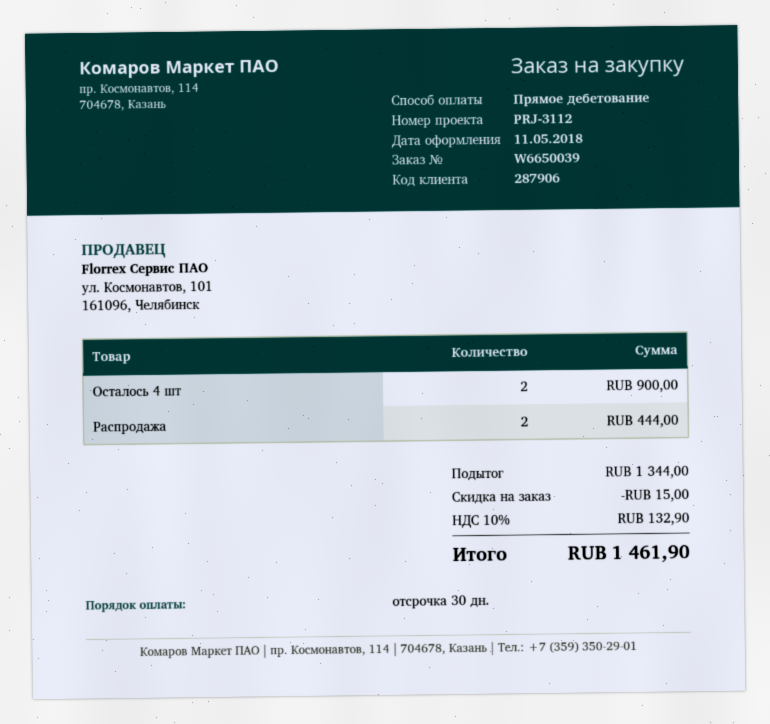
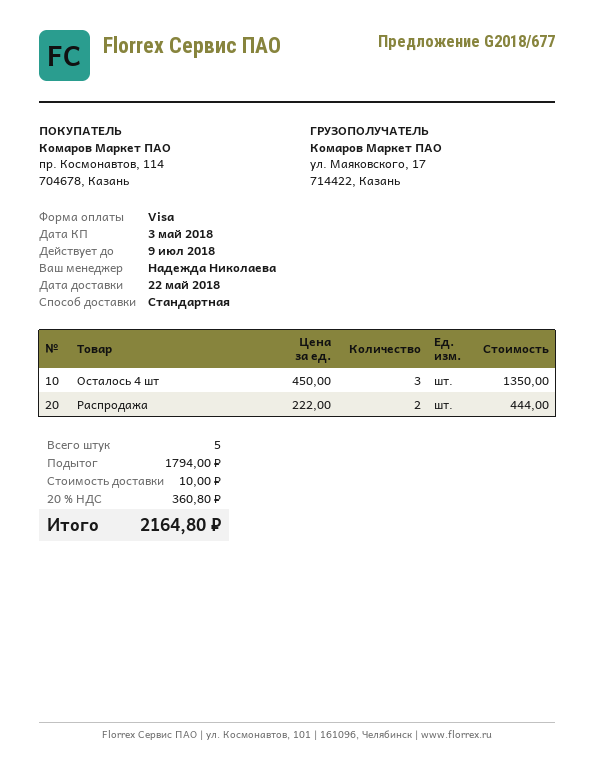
payment method: direct debit -> Visa
Осталось 4 шт: 2 for 900.00 -> 3 for 1350.00
subtotal: 1344.00 -> 1794.00
discount: 15.00 -> none
shipping: none -> 10.00
tax: 10% = 132.90 -> 20% = 360.80
total: 1461.90 -> 2164.80

